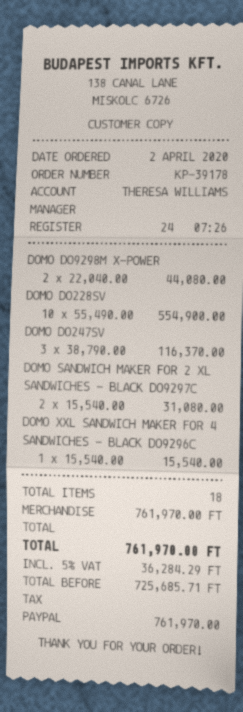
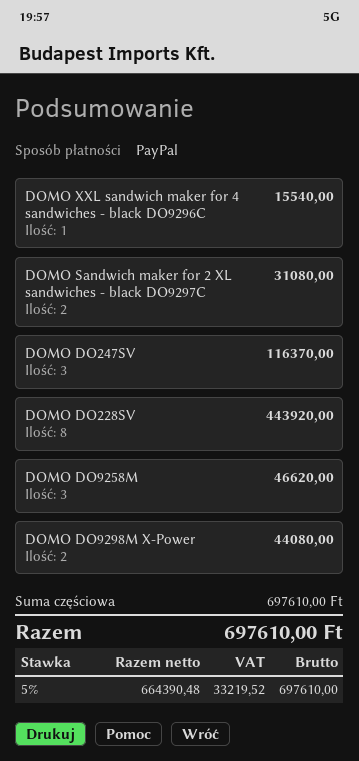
DOMO DO228SV: 10 for 554900.00 -> 8 for 443920.00
DOMO DO9258M: none -> 3 for 46620.00
subtotal: 761970.00 -> 697610.00
net: 725685.71 -> 664390.48
tax: 5% = 36284.29 -> 5% = 33219.52
total: 761970.00 -> 697610.00

